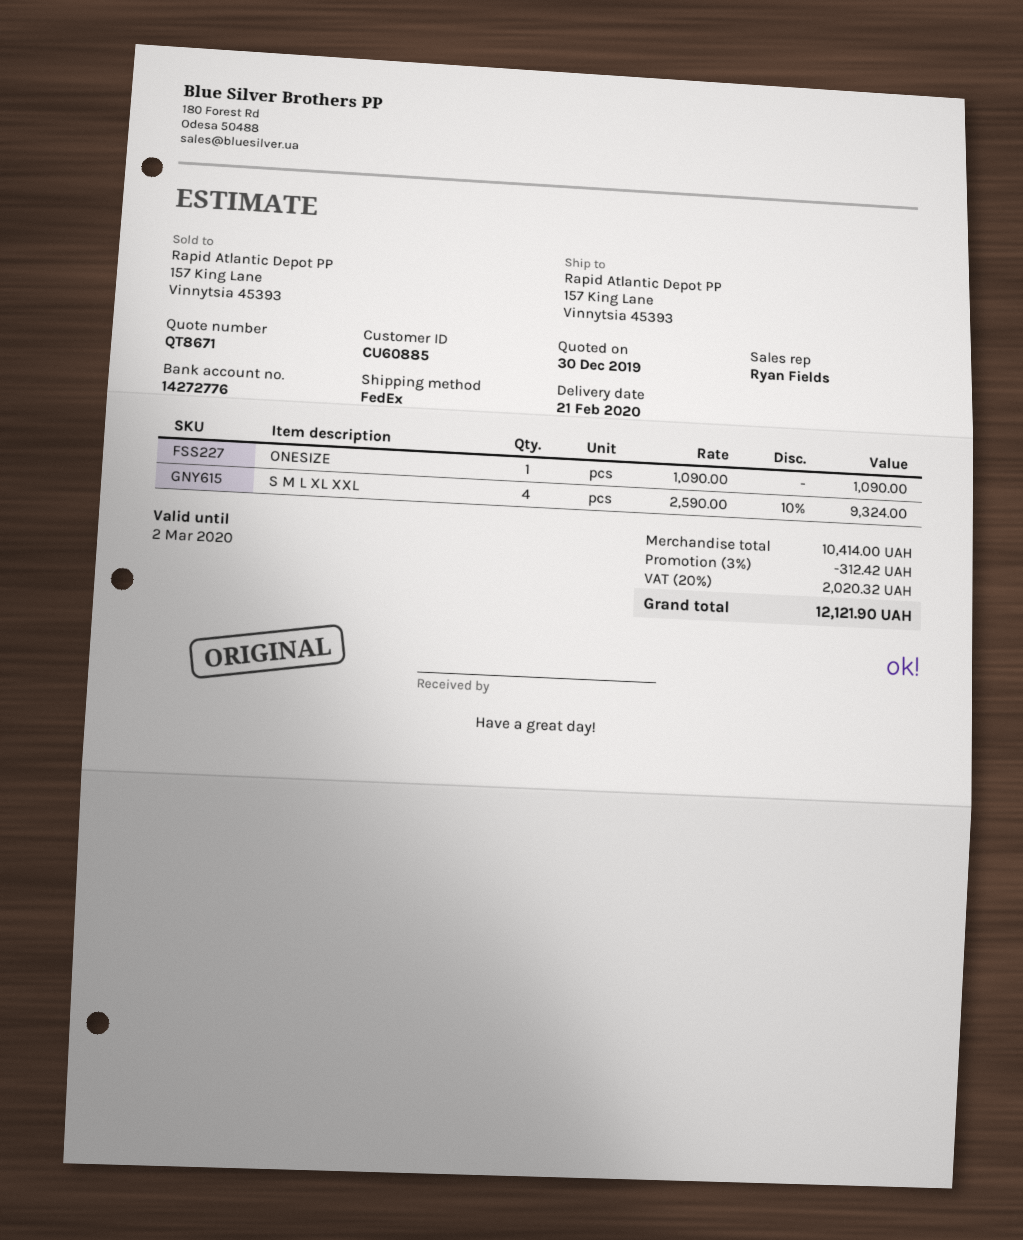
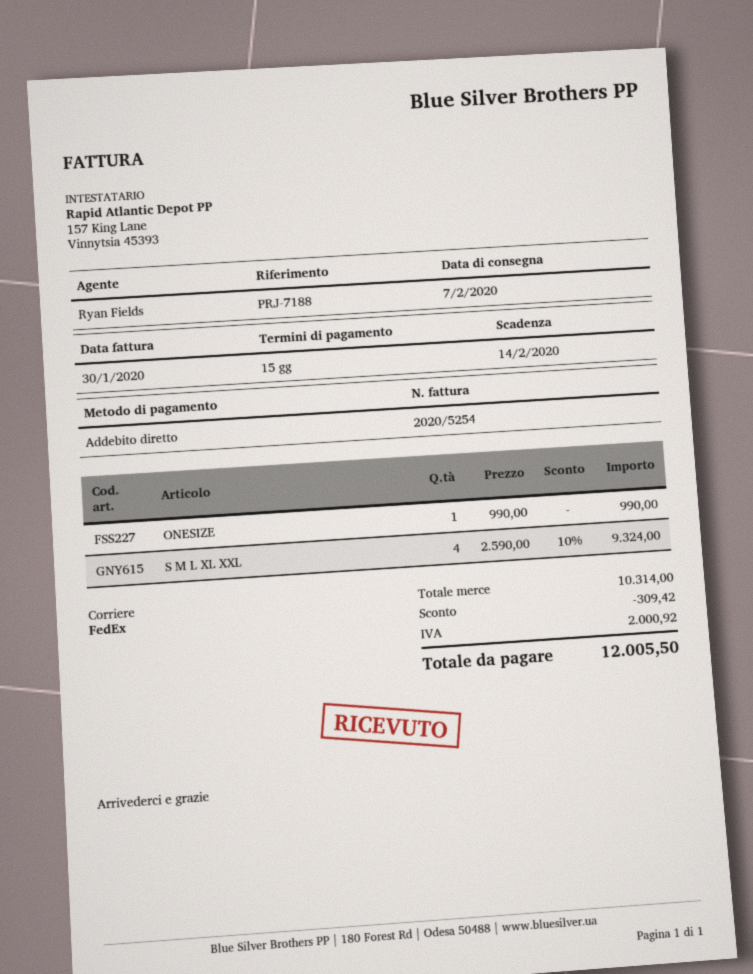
delivery date: 2020-02-21 -> 2020-02-07
ONESIZE: 1 x 1090.00 = 1090.00 -> 1 x 990.00 = 990.00
subtotal: 10414.00 -> 10314.00
discount: 312.42 -> 309.42
tax: 2020.32 -> 2000.92
total: 12121.90 -> 12005.50

